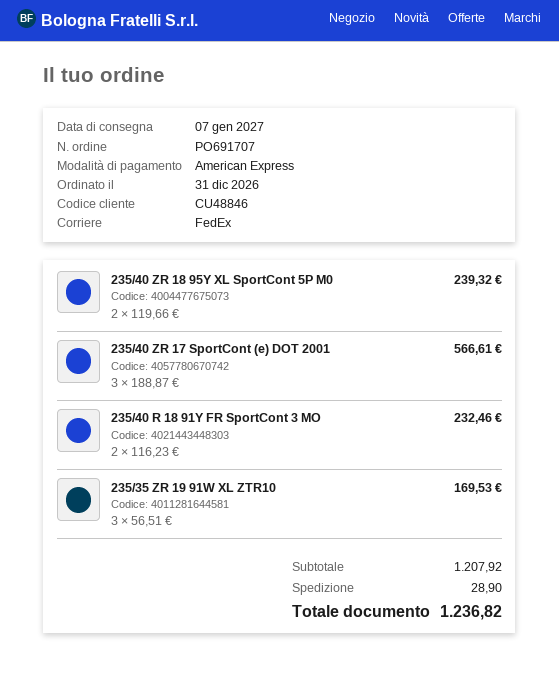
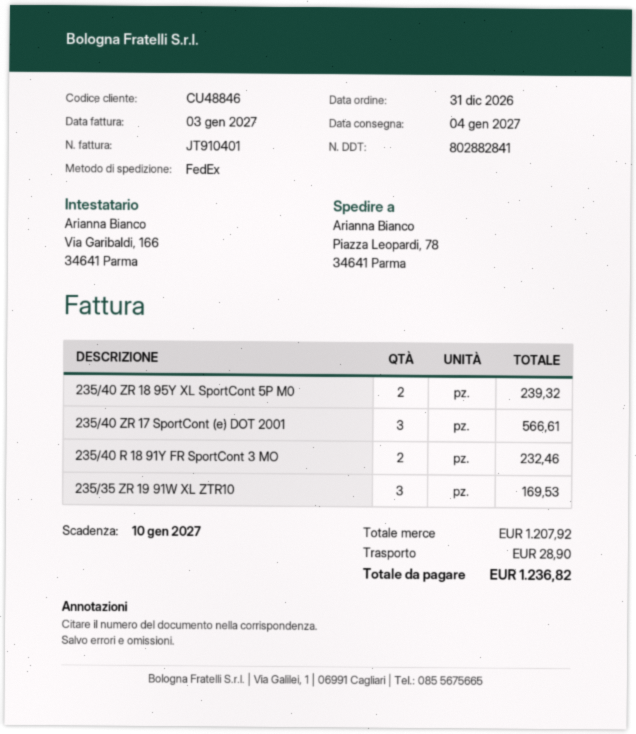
delivery date: 2027-01-07 -> 2027-01-04

